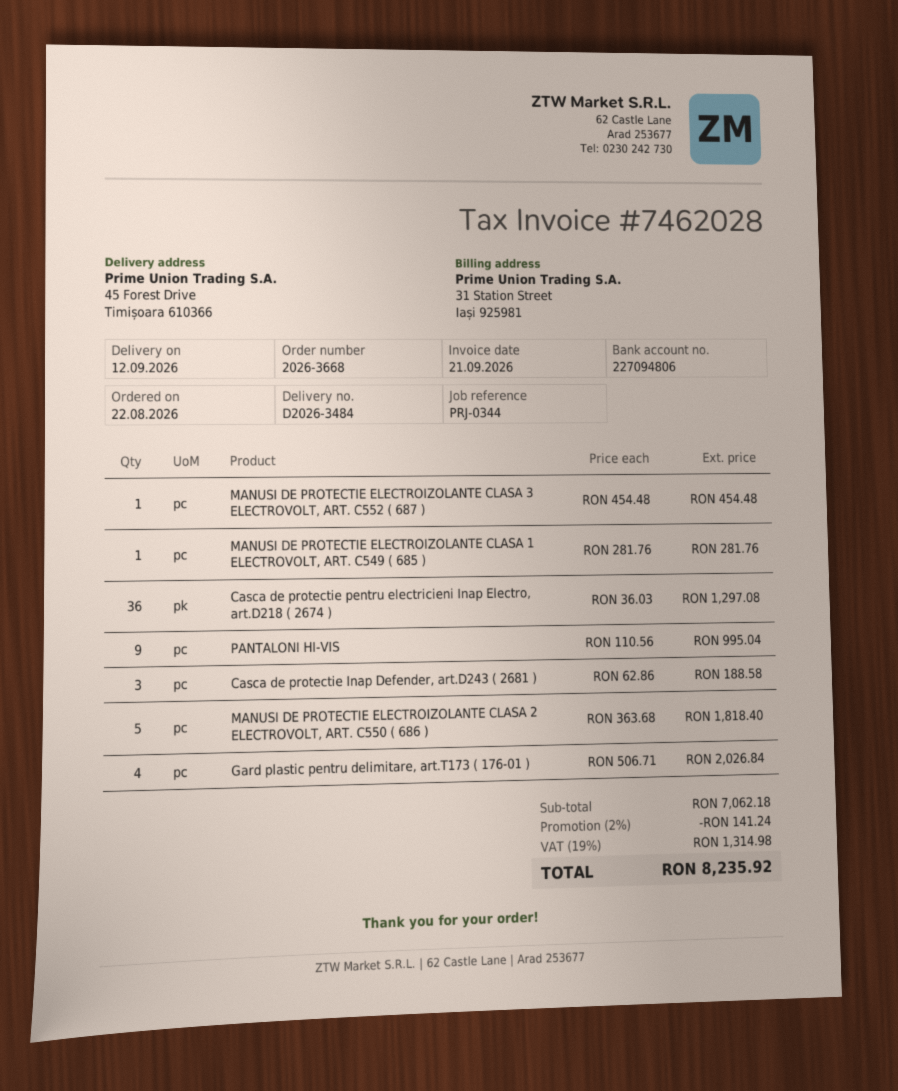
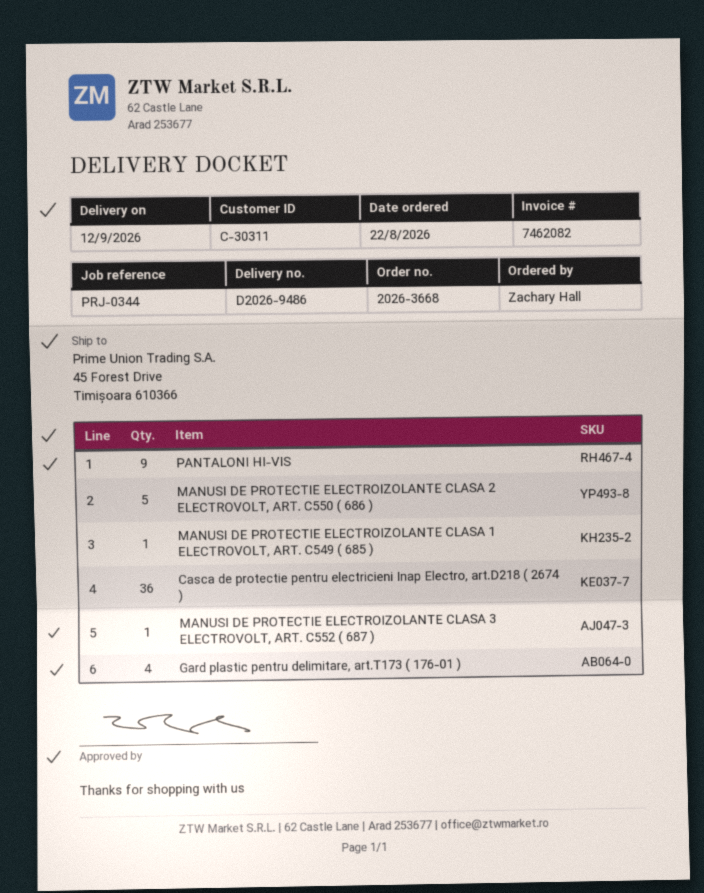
delivery note number: D2026-3484 -> D2026-9486
invoice number: 7462028 -> 7462082
Casca de protectie Inap Defender, art.D243 ( 2681 ): 3 -> none

